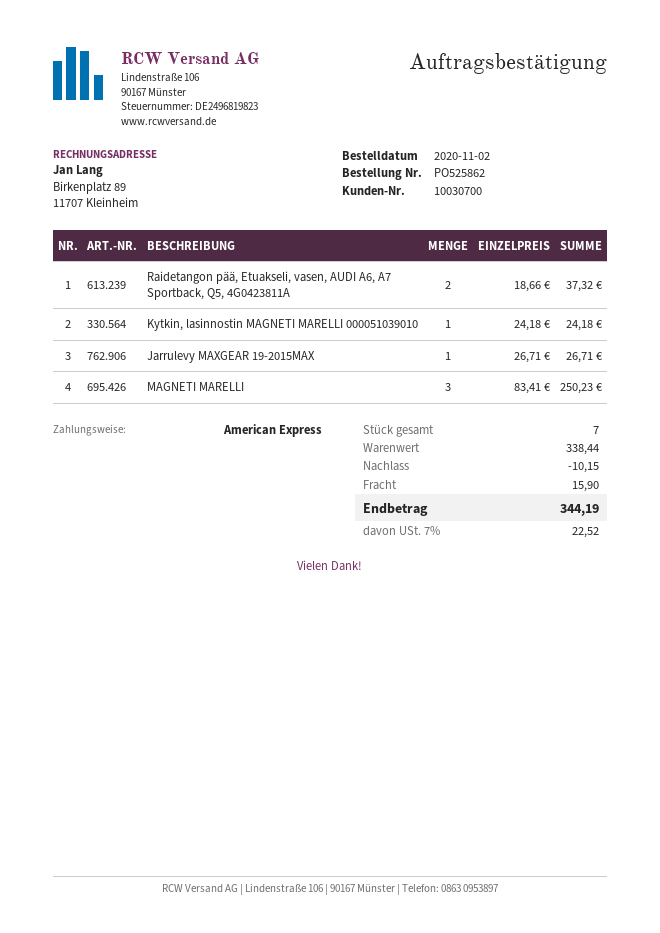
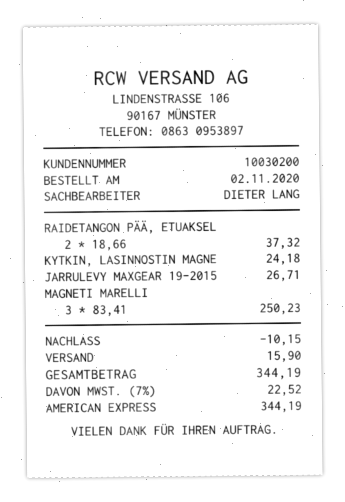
customer number: 10030700 -> 10030200

